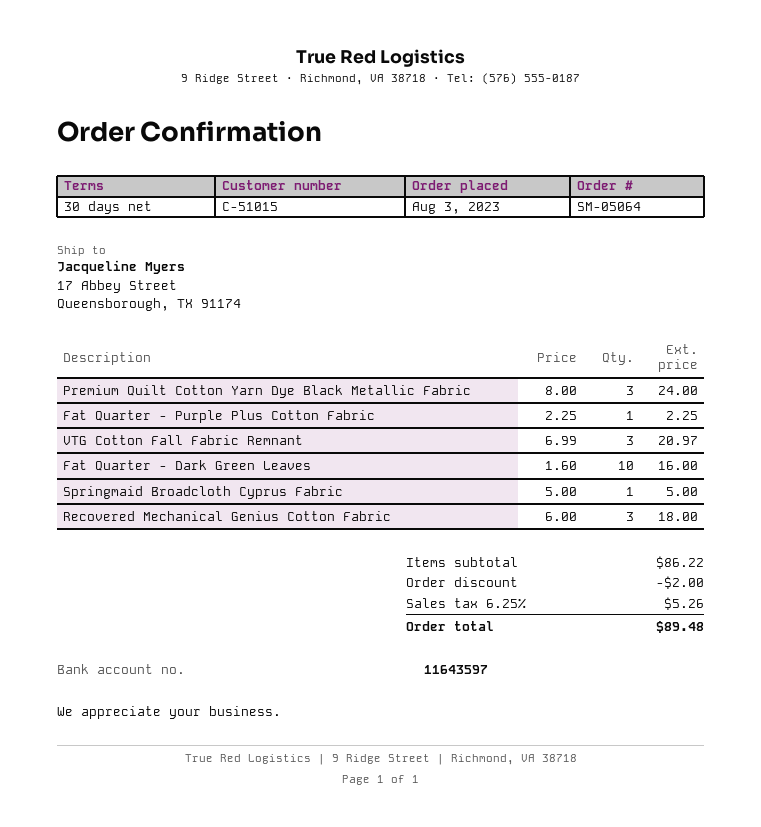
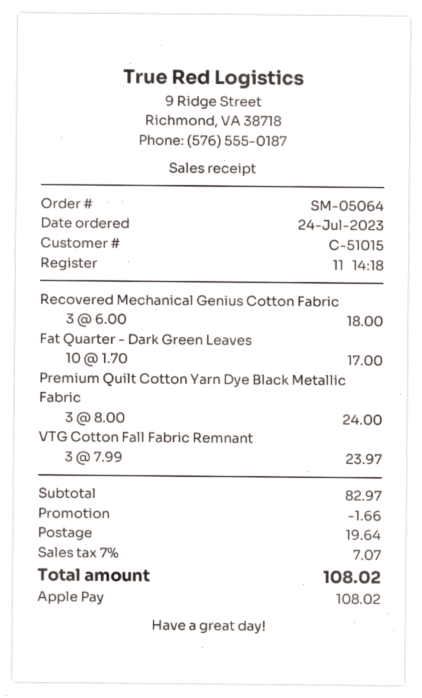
order date: 2023-08-03 -> 2023-07-24
Fat Quarter - Purple Plus Cotton Fabric: 1 x 2.25 = 2.25 -> none
VTG Cotton Fall Fabric Remnant: 3 x 6.99 = 20.97 -> 3 x 7.99 = 23.97
Fat Quarter - Dark Green Leaves: 10 x 1.60 = 16.00 -> 10 x 1.70 = 17.00
Springmaid Broadcloth Cyprus Fabric: 1 x 5.00 = 5.00 -> none
subtotal: 86.22 -> 82.97
discount: 2.00 -> 1.66
shipping: none -> 19.64
tax: 6.25% = 5.26 -> 7% = 7.07
total: 89.48 -> 108.02

